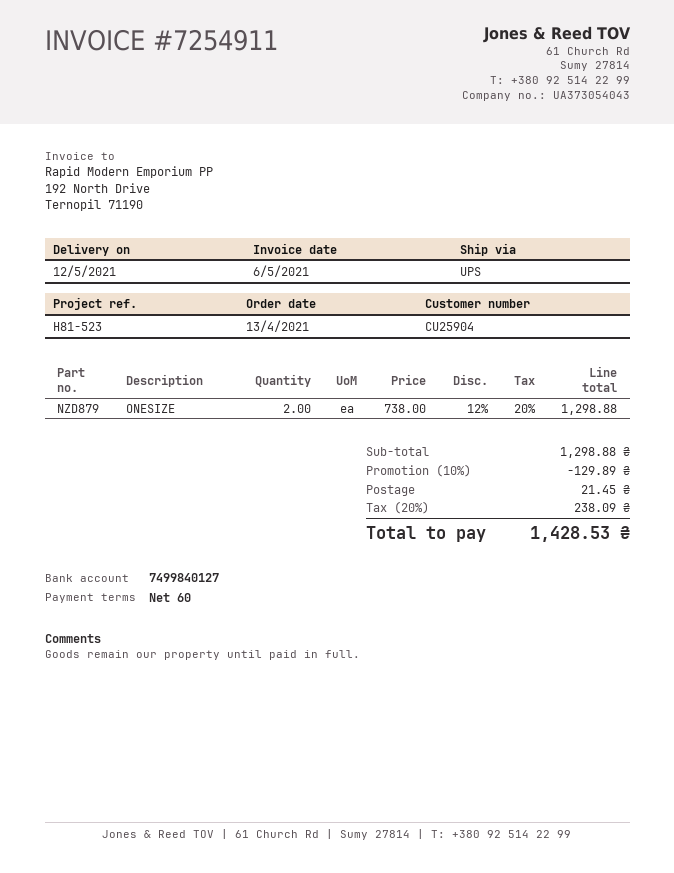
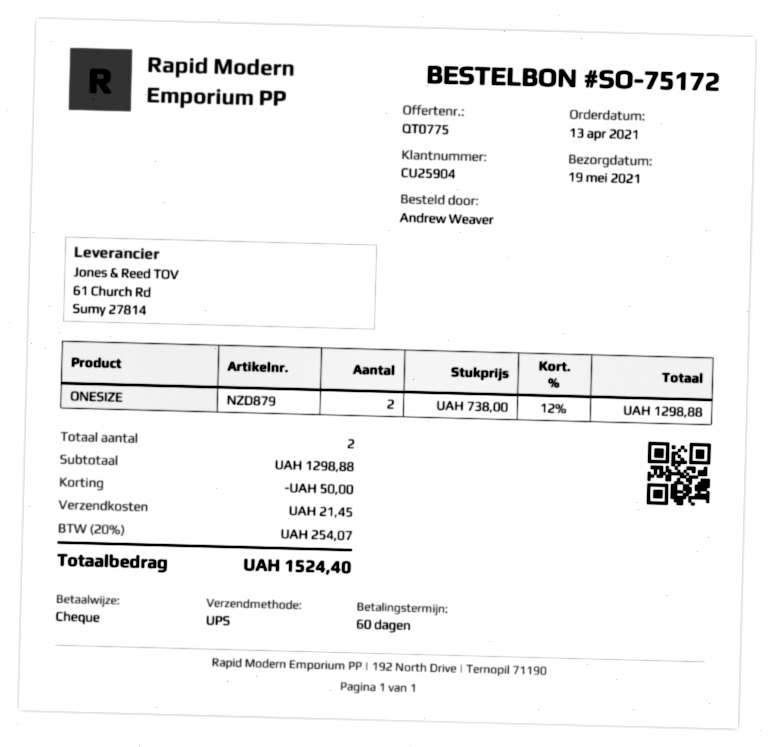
delivery date: 2021-05-12 -> 2021-05-19
discount: 129.89 -> 50.00
tax: 20% = 238.09 -> 20% = 254.07
total: 1428.53 -> 1524.40

